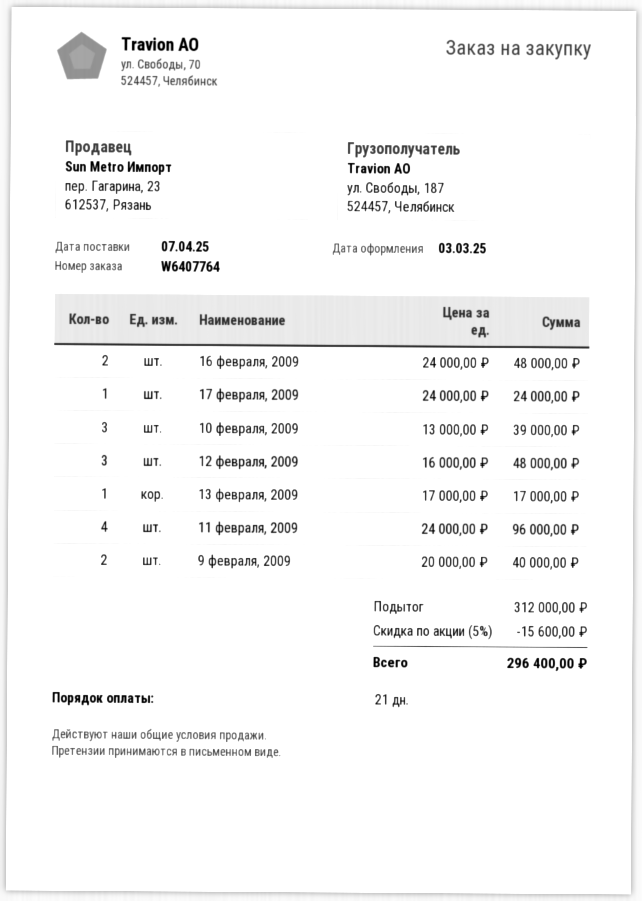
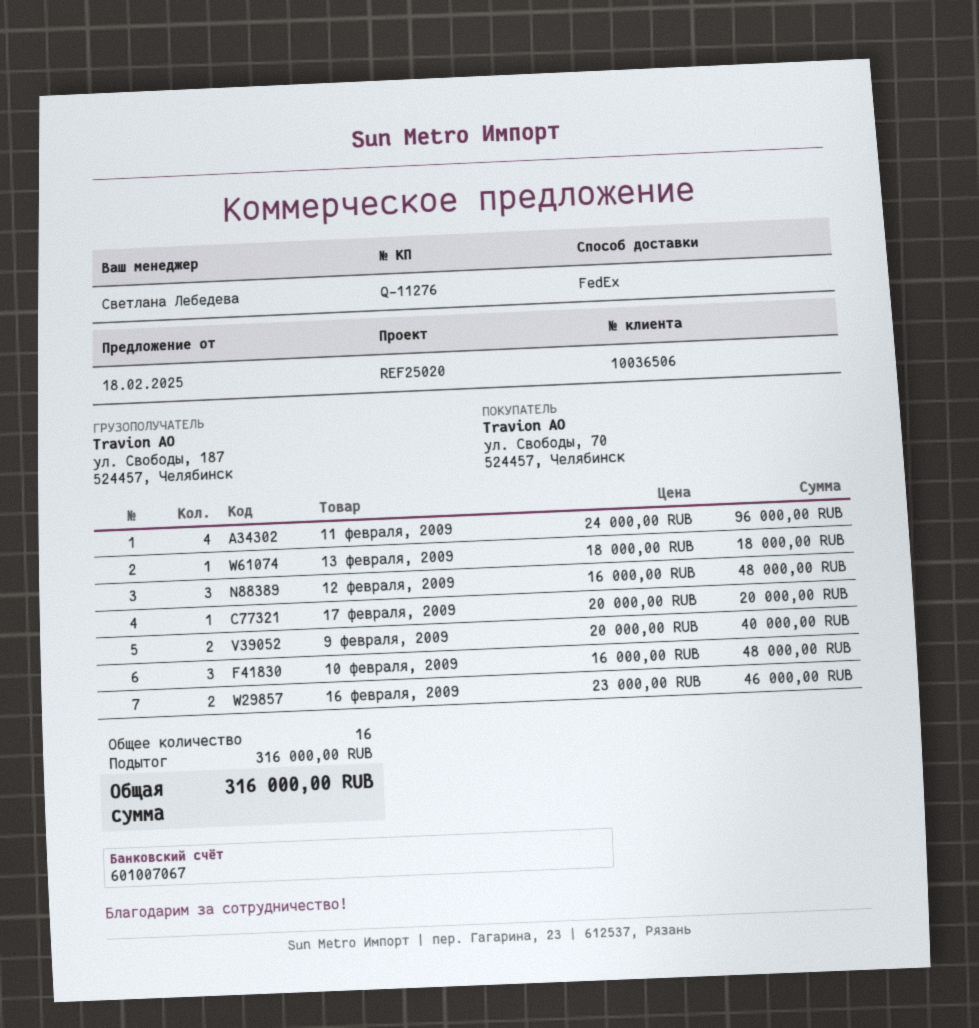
16 февраля, 2009: 2 x 24000.00 = 48000.00 -> 2 x 23000.00 = 46000.00
17 февраля, 2009: 1 x 24000.00 = 24000.00 -> 1 x 20000.00 = 20000.00
10 февраля, 2009: 3 x 13000.00 = 39000.00 -> 3 x 16000.00 = 48000.00
13 февраля, 2009: 1 x 17000.00 = 17000.00 -> 1 x 18000.00 = 18000.00
subtotal: 312000.00 -> 316000.00
discount: 5% = 15600.00 -> none
total: 296400.00 -> 316000.00

